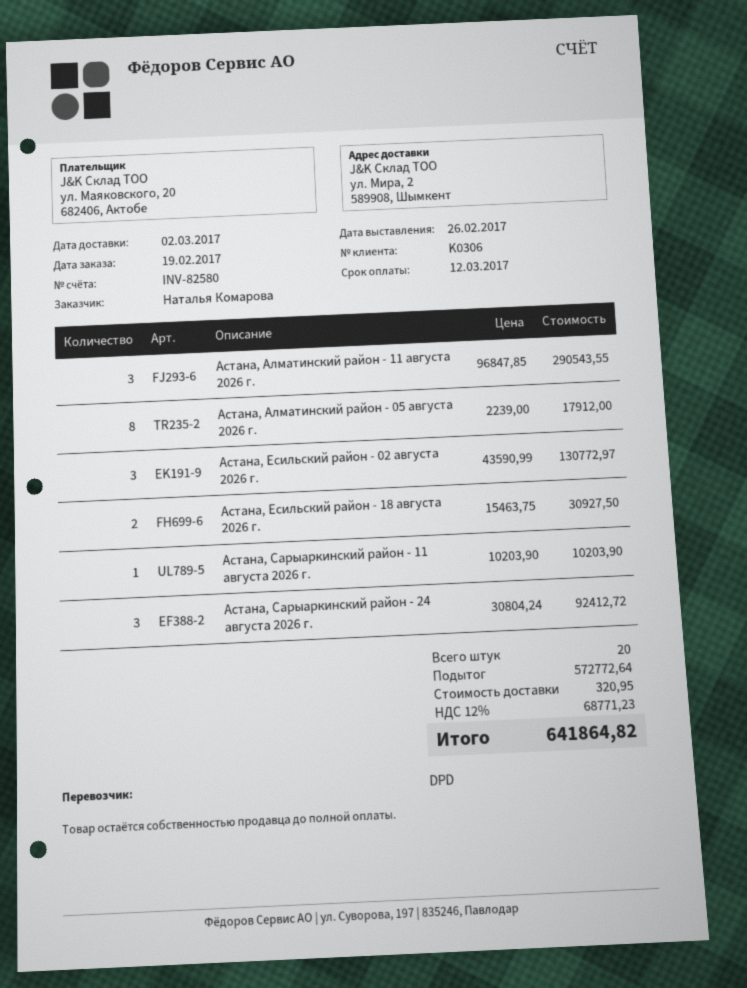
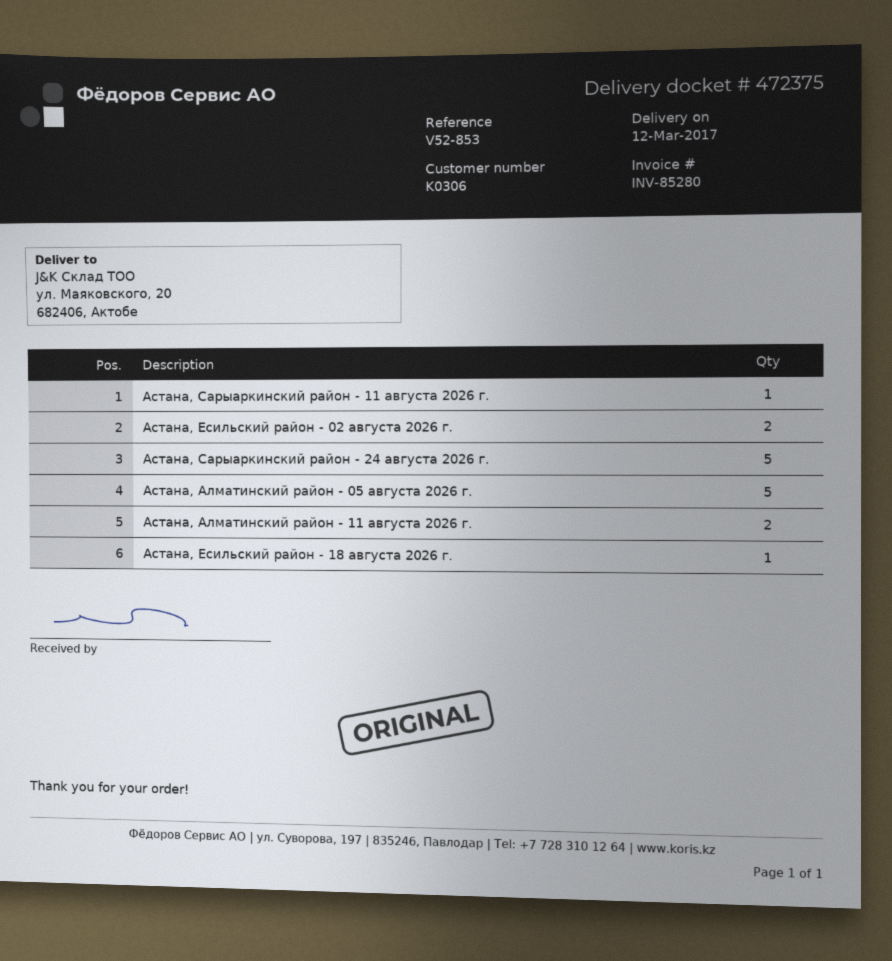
delivery date: 2017-03-02 -> 2017-03-12
invoice number: INV-82580 -> INV-85280
ship to: ул. Мира, 2, 589908, Шымкент -> ул. Маяковского, 20, 682406, Актобе
Астана, Алматинский район - 11 августа 2026 г.: 3 -> 2
Астана, Алматинский район - 05 августа 2026 г.: 8 -> 5
Астана, Есильский район - 02 августа 2026 г.: 3 -> 2
Астана, Есильский район - 18 августа 2026 г.: 2 -> 1
Астана, Сарыаркинский район - 24 августа 2026 г.: 3 -> 5

